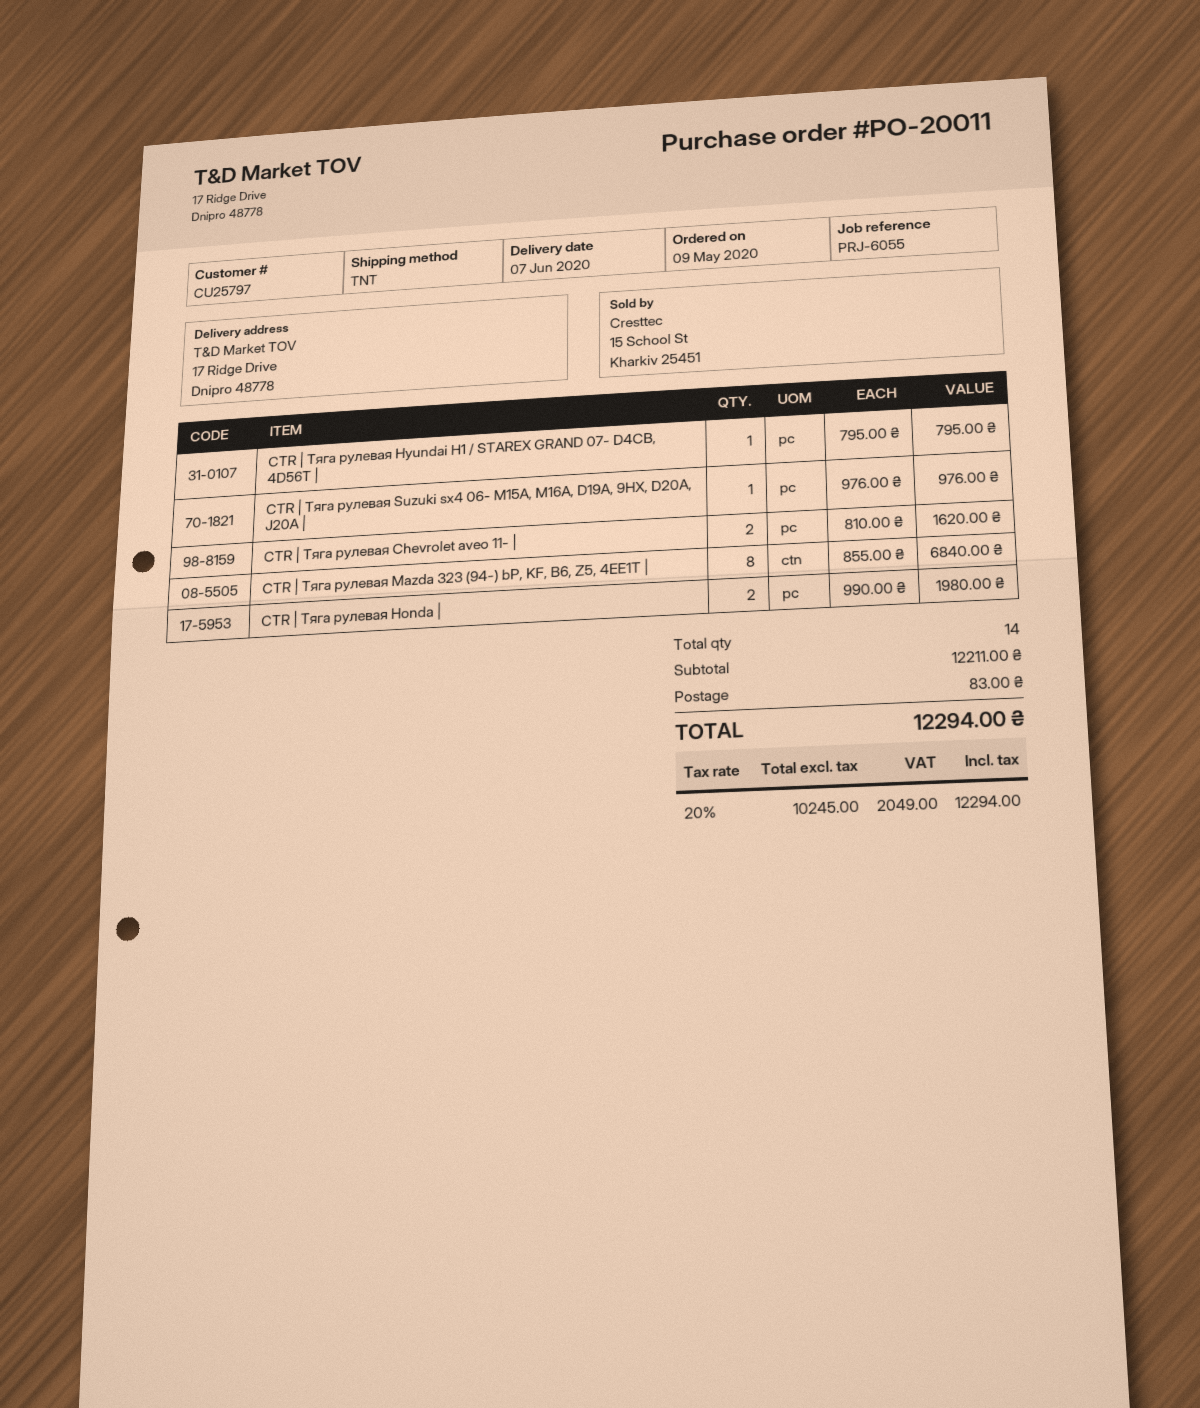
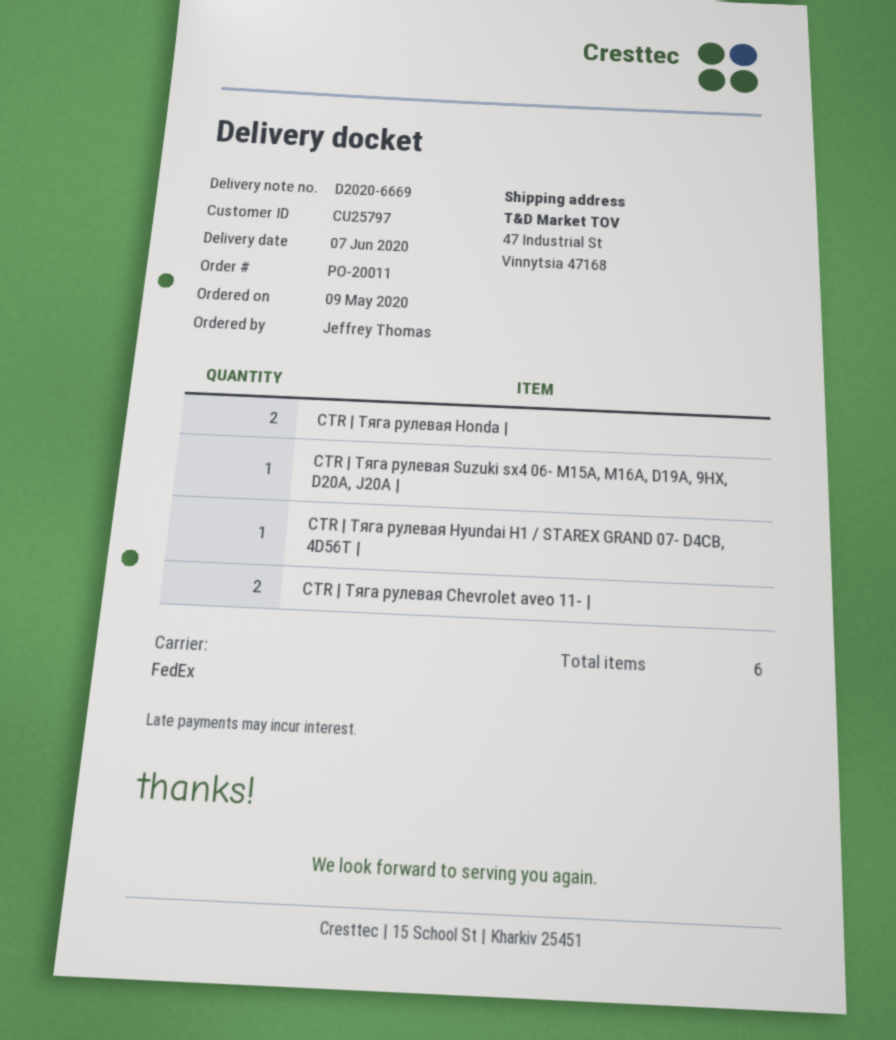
shipping method: TNT -> FedEx
ship to: 17 Ridge Drive, Dnipro 48778 -> 47 Industrial St, Vinnytsia 47168
CTR | Тяга рулевая Mazda 323 (94-) bP, KF, B6, Z5, 4EE1T |: 8 -> none
total quantity: 14 -> 6

